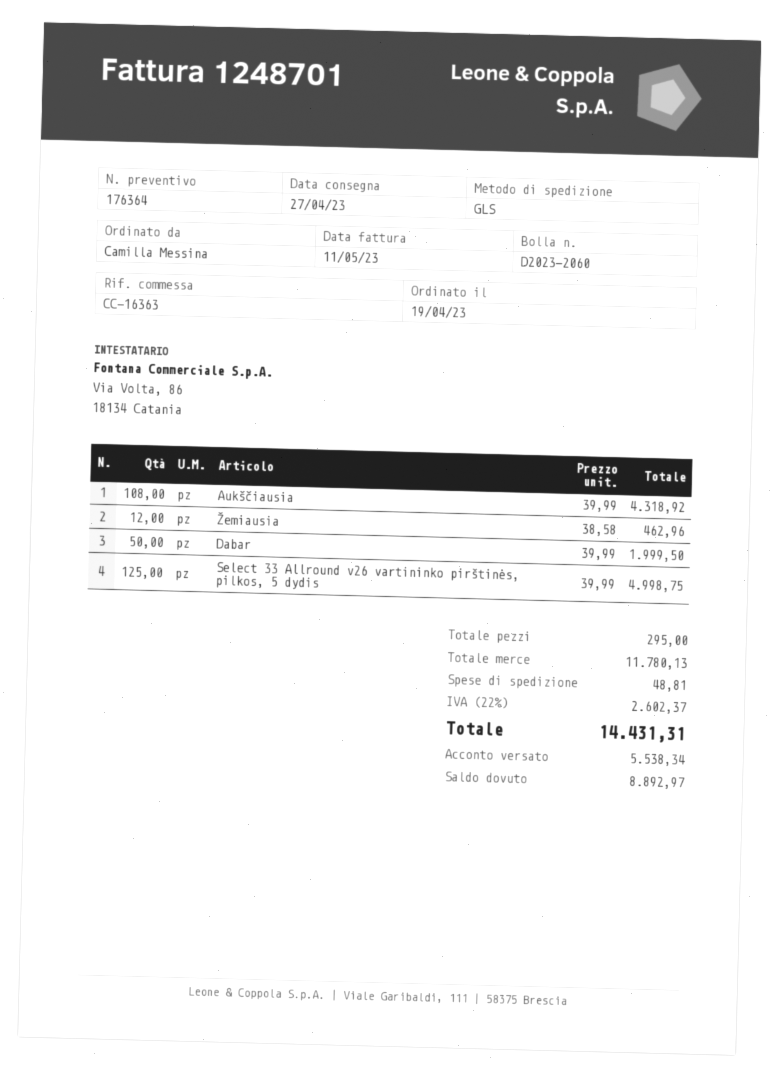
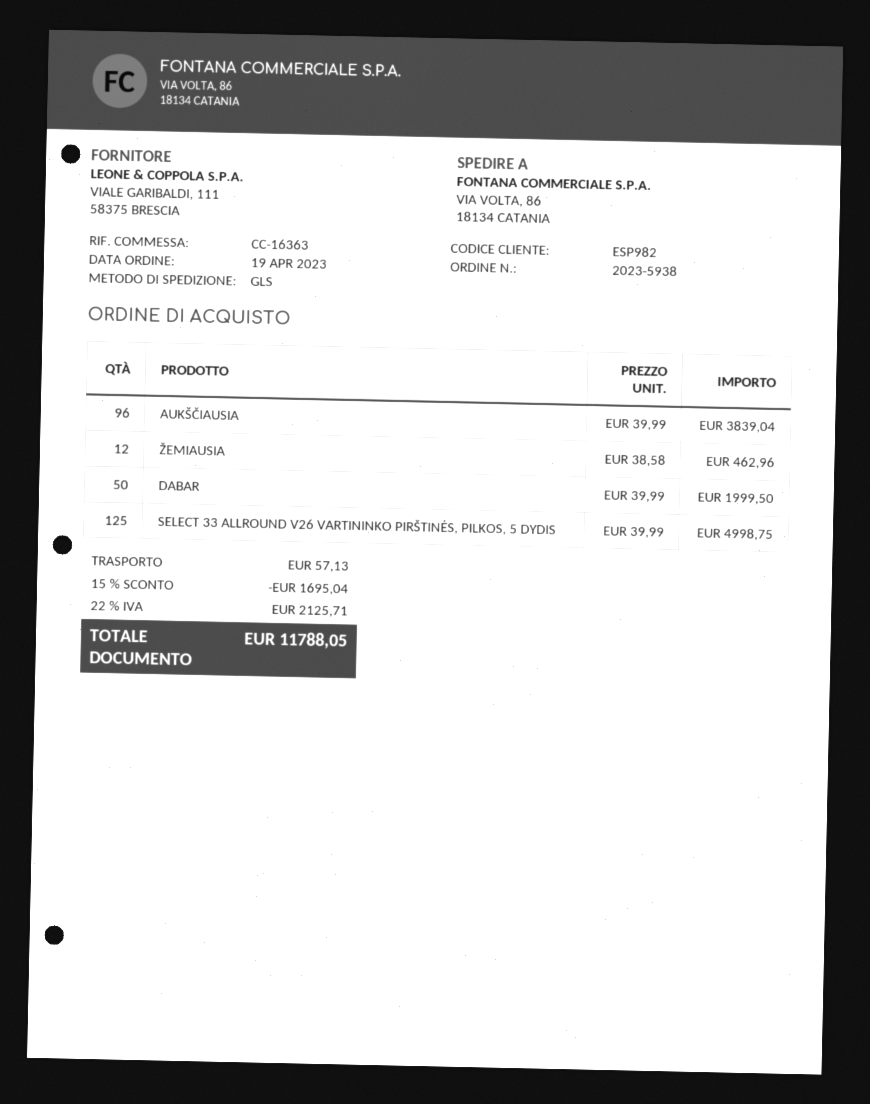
Aukščiausia: 108 x 39.99 = 4318.92 -> 96 x 39.99 = 3839.04
discount: none -> 15% = 1695.04
shipping: 48.81 -> 57.13
tax: 22% = 2602.37 -> 22% = 2125.71
total: 14431.31 -> 11788.05

